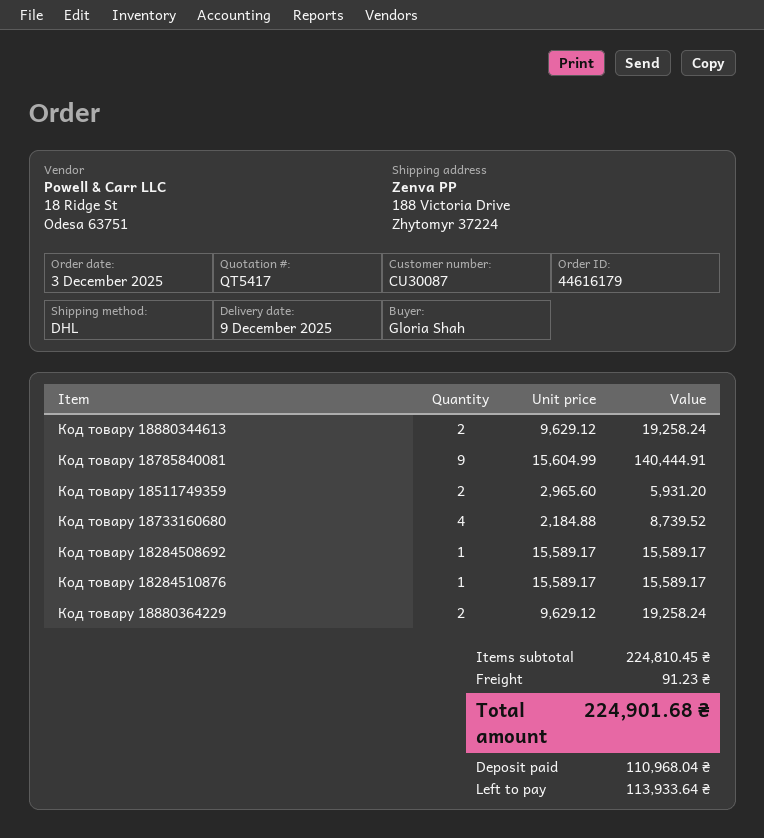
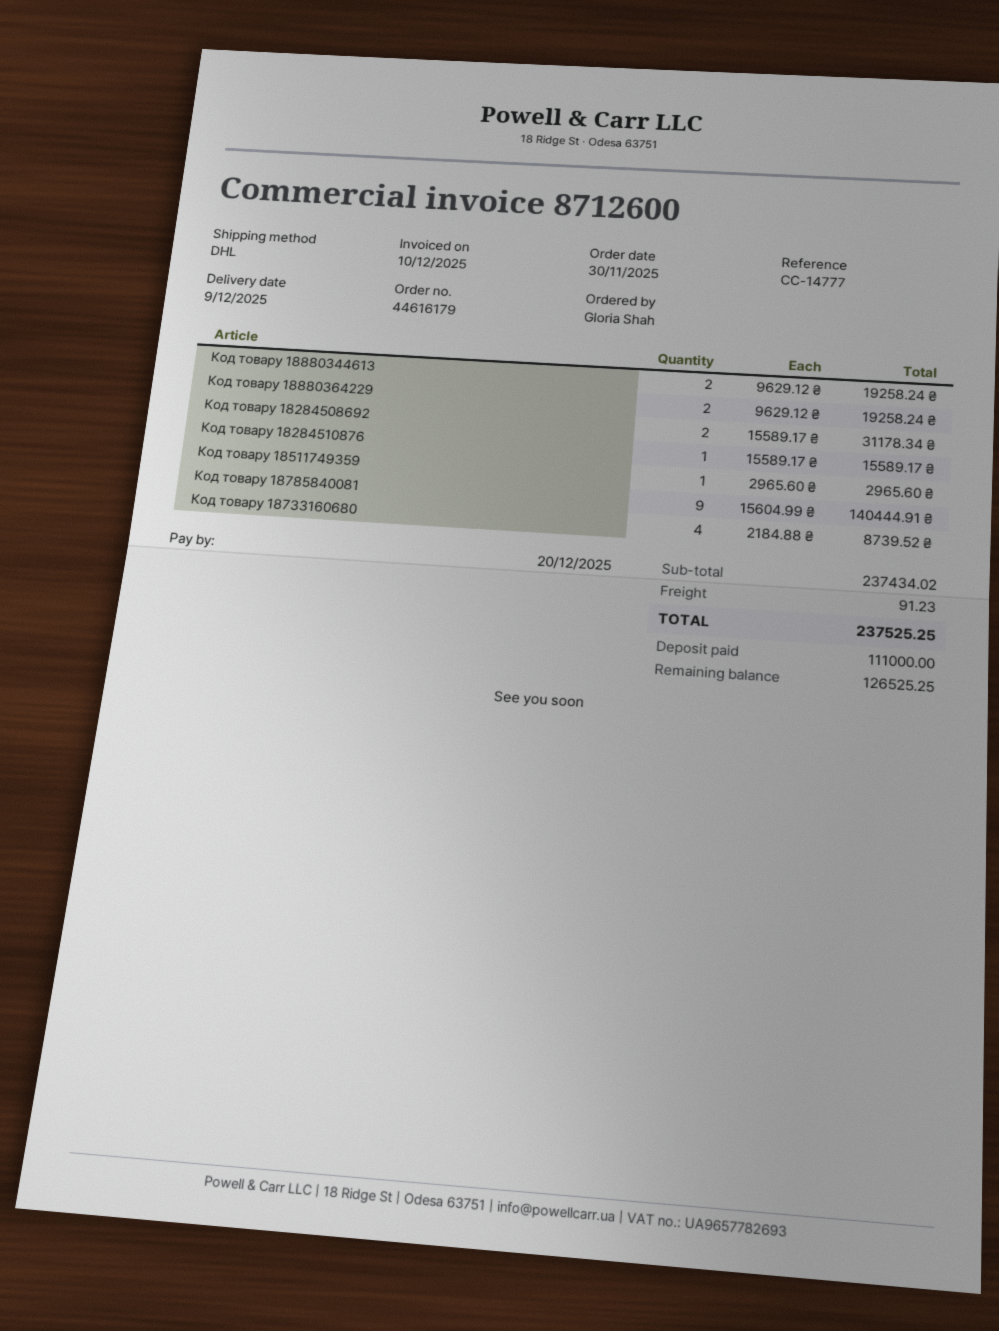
order date: 2025-12-03 -> 2025-11-30
Код товару 18511749359: 2 x 2965.60 = 5931.20 -> 1 x 2965.60 = 2965.60
Код товару 18284508692: 1 x 15589.17 = 15589.17 -> 2 x 15589.17 = 31178.34
subtotal: 224810.45 -> 237434.02
total: 224901.68 -> 237525.25
deposit: 110968.04 -> 111000.00
balance: 113933.64 -> 126525.25

